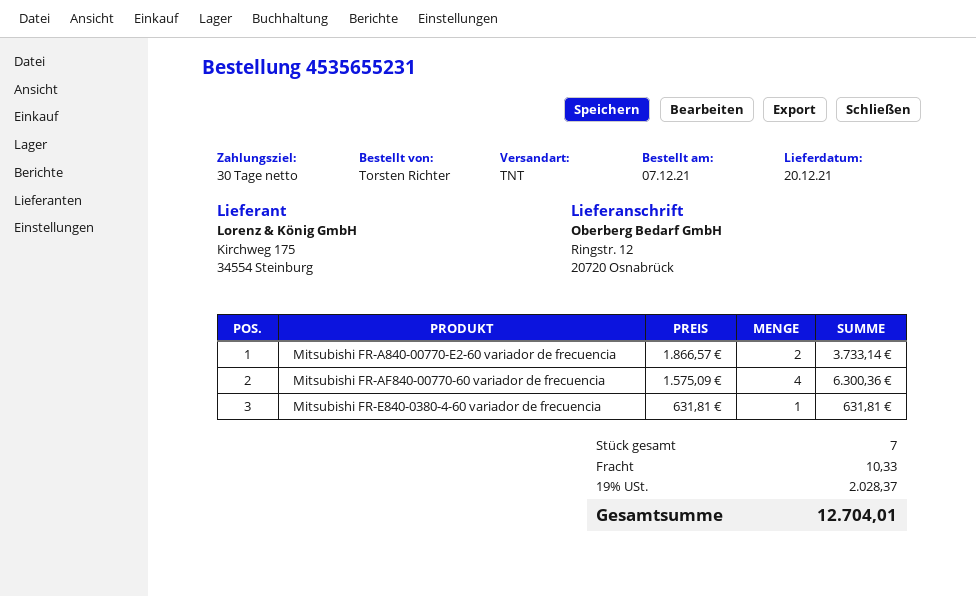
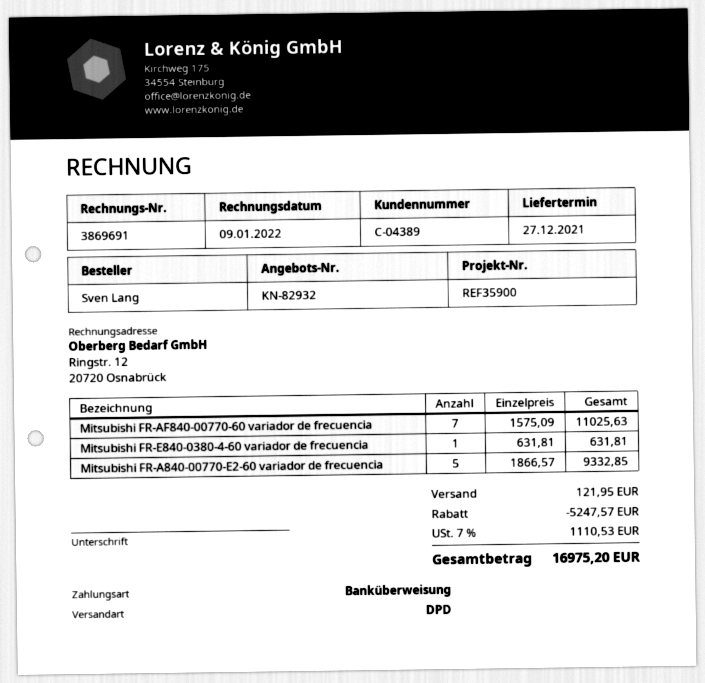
delivery date: 2021-12-20 -> 2021-12-27
ordered by: Torsten Richter -> Sven Lang
shipping method: TNT -> DPD
Mitsubishi FR-A840-00770-E2-60 variador de frecuencia: 2 x 1866.57 = 3733.14 -> 5 x 1866.57 = 9332.85
Mitsubishi FR-AF840-00770-60 variador de frecuencia: 4 x 1575.09 = 6300.36 -> 7 x 1575.09 = 11025.63
discount: none -> 5247.57
shipping: 10.33 -> 121.95
tax: 19% = 2028.37 -> 7% = 1110.53
total: 12704.01 -> 16975.20

